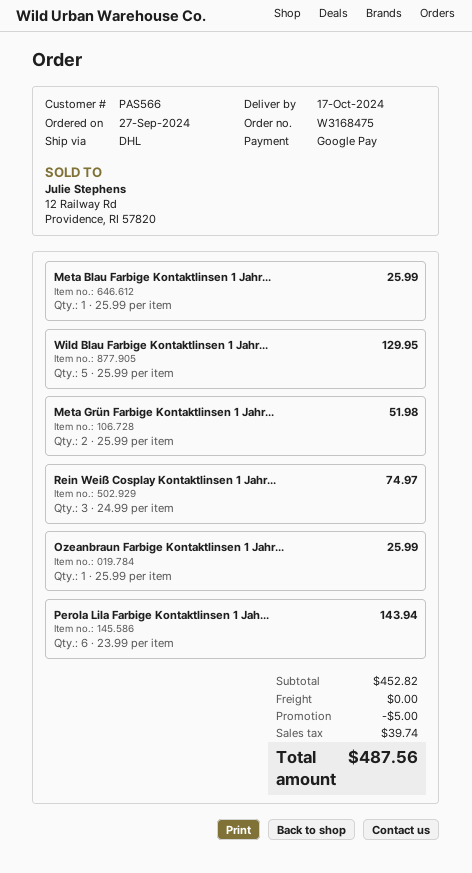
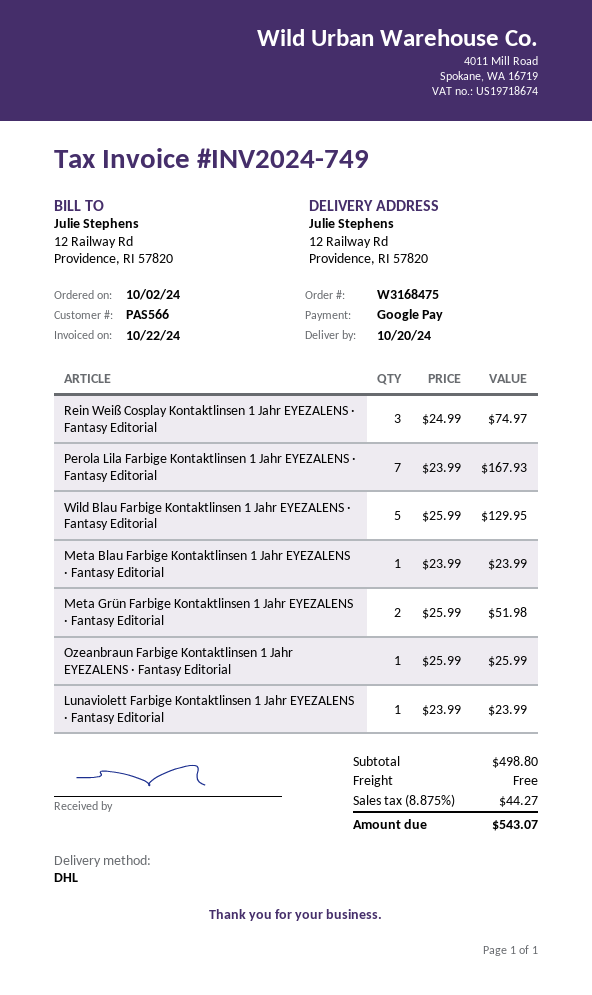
order date: 2024-09-27 -> 2024-10-02
delivery date: 2024-10-17 -> 2024-10-20
Meta Blau Farbige Kontaktlinsen 1 Jahr...: 1 x 25.99 = 25.99 -> 1 x 23.99 = 23.99
Perola Lila Farbige Kontaktlinsen 1 Jah...: 6 x 23.99 = 143.94 -> 7 x 23.99 = 167.93
Lunaviolett Farbige Kontaktlinsen 1 Jahr EYEZALENS · Fantasy Editorial: none -> 1 x 23.99 = 23.99
subtotal: 452.82 -> 498.80
discount: 5.00 -> none
tax: 39.74 -> 44.27
total: 487.56 -> 543.07

